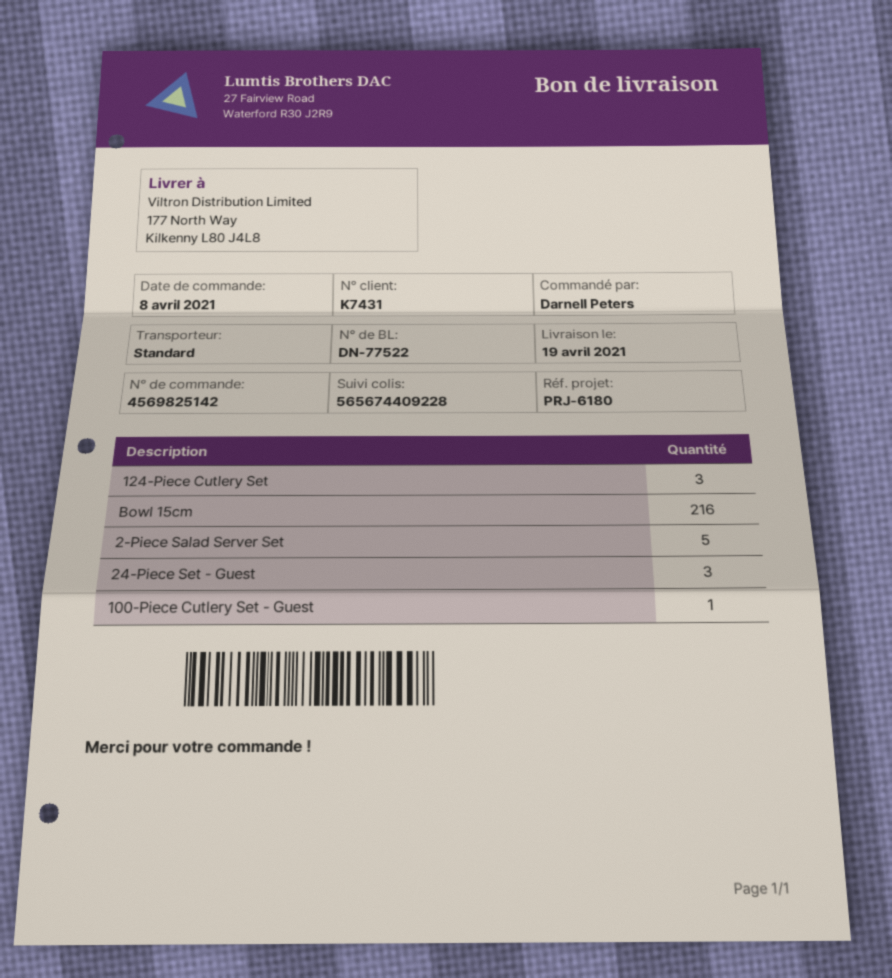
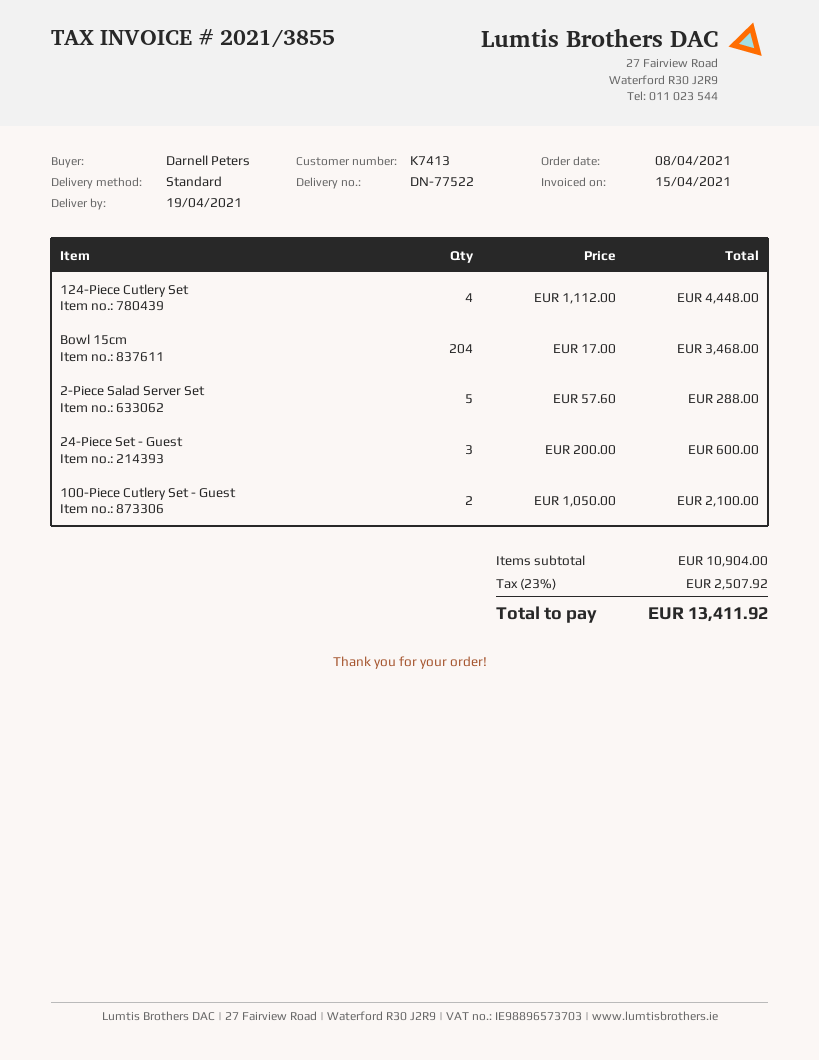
customer number: K7431 -> K7413
124-Piece Cutlery Set: 3 -> 4
Bowl 15cm: 216 -> 204
100-Piece Cutlery Set - Guest: 1 -> 2

